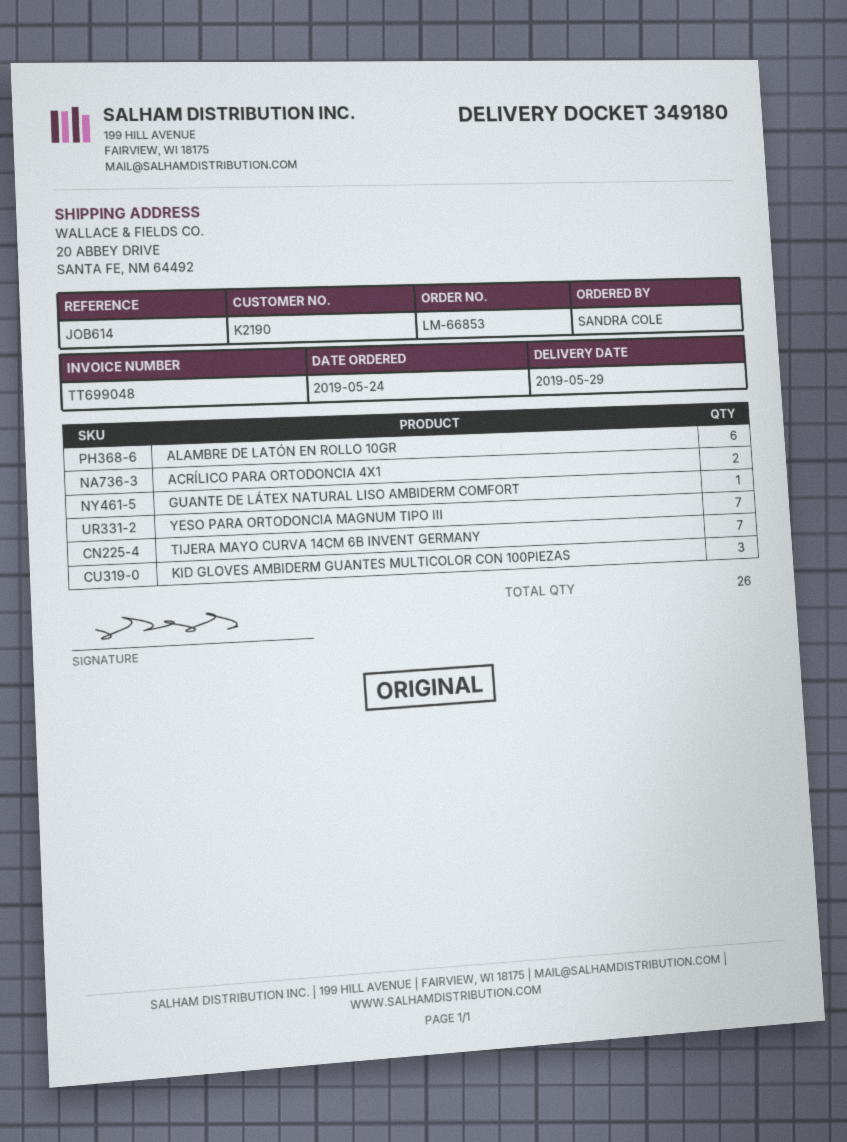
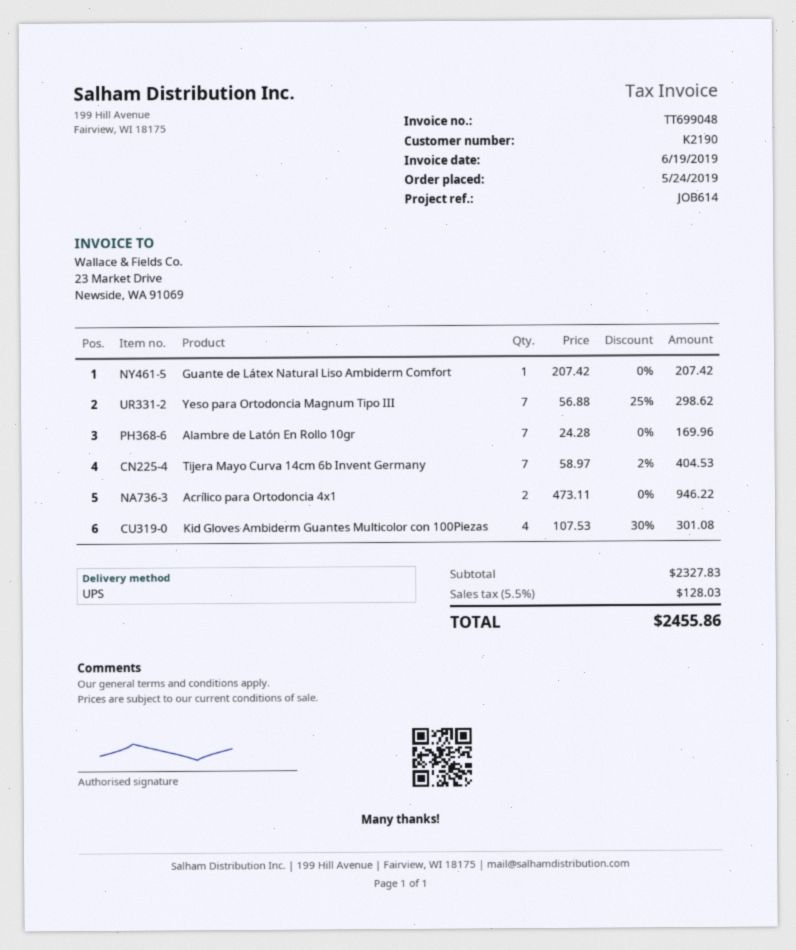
ALAMBRE DE LATÓN EN ROLLO 10GR: 6 -> 7
KID GLOVES AMBIDERM GUANTES MULTICOLOR CON 100PIEZAS: 3 -> 4

